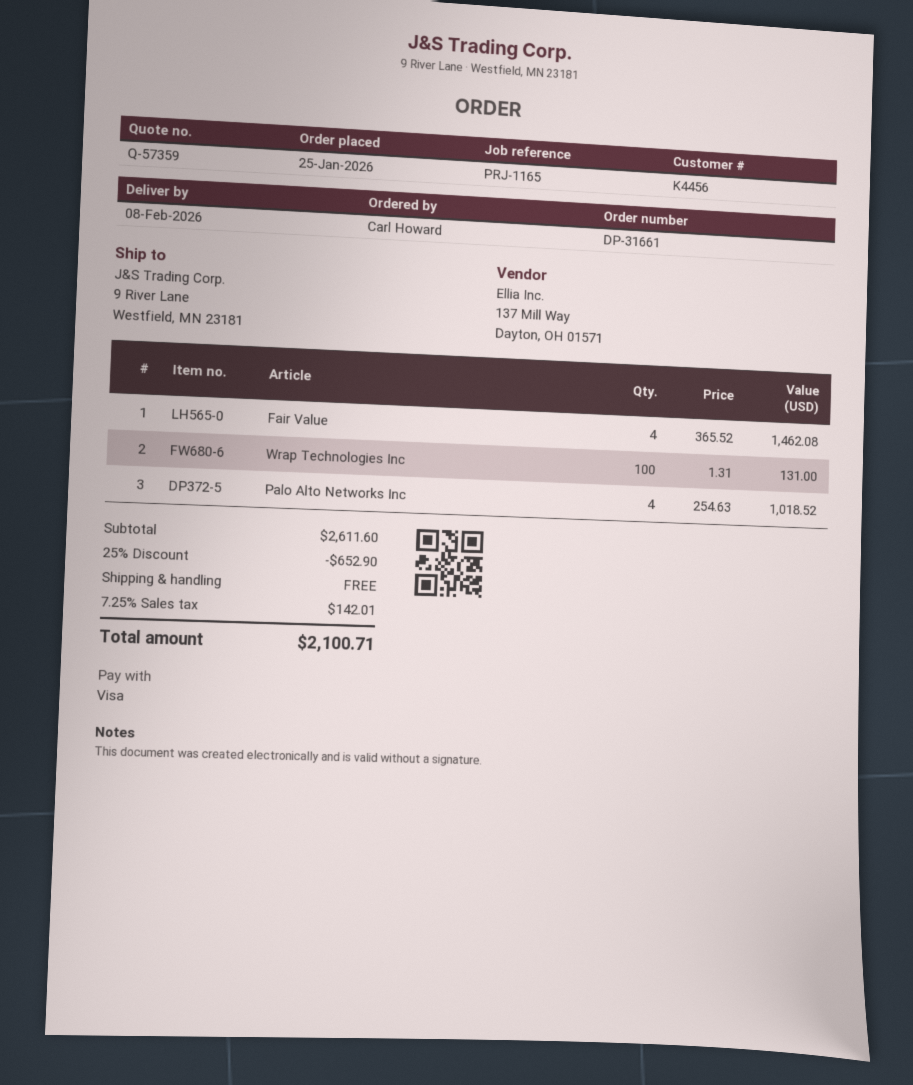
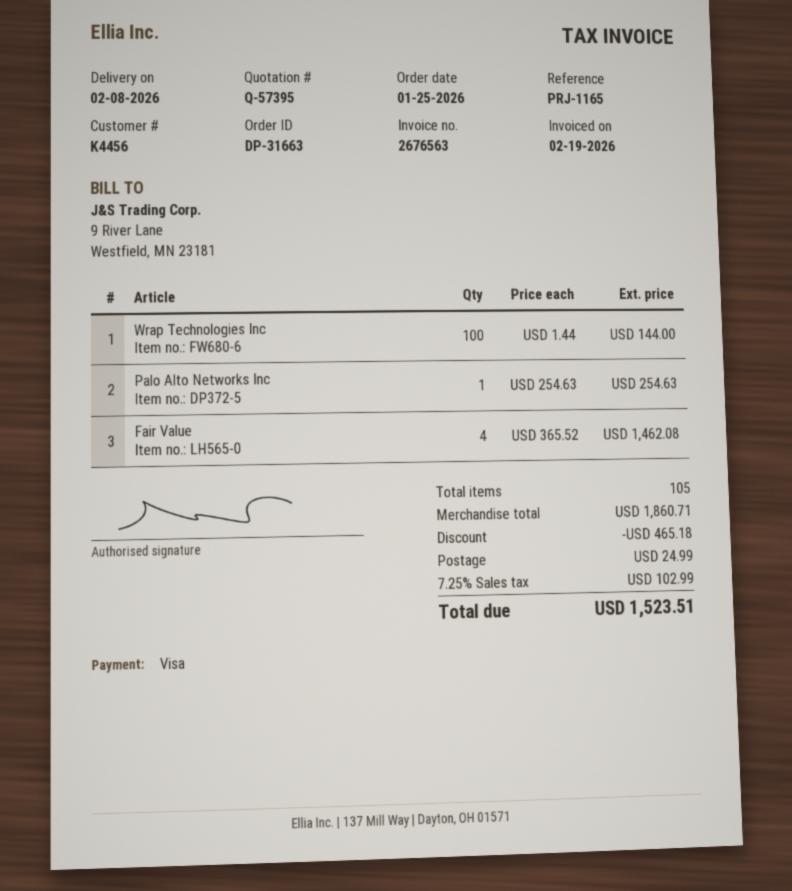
quote number: Q-57359 -> Q-57395
order number: DP-31661 -> DP-31663
Wrap Technologies Inc: 100 x 1.31 = 131.00 -> 100 x 1.44 = 144.00
Palo Alto Networks Inc: 4 x 254.63 = 1018.52 -> 1 x 254.63 = 254.63
subtotal: 2611.60 -> 1860.71
discount: 652.90 -> 465.18
shipping: 0.00 -> 24.99
tax: 7.25% = 142.01 -> 7.25% = 102.99
total: 2100.71 -> 1523.51

